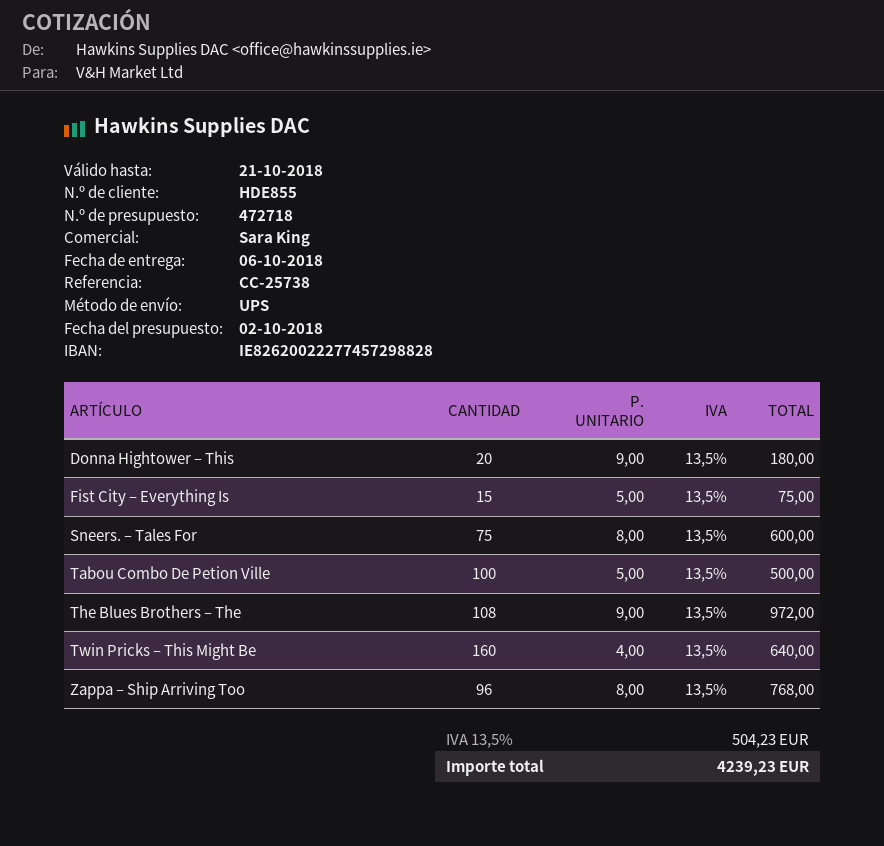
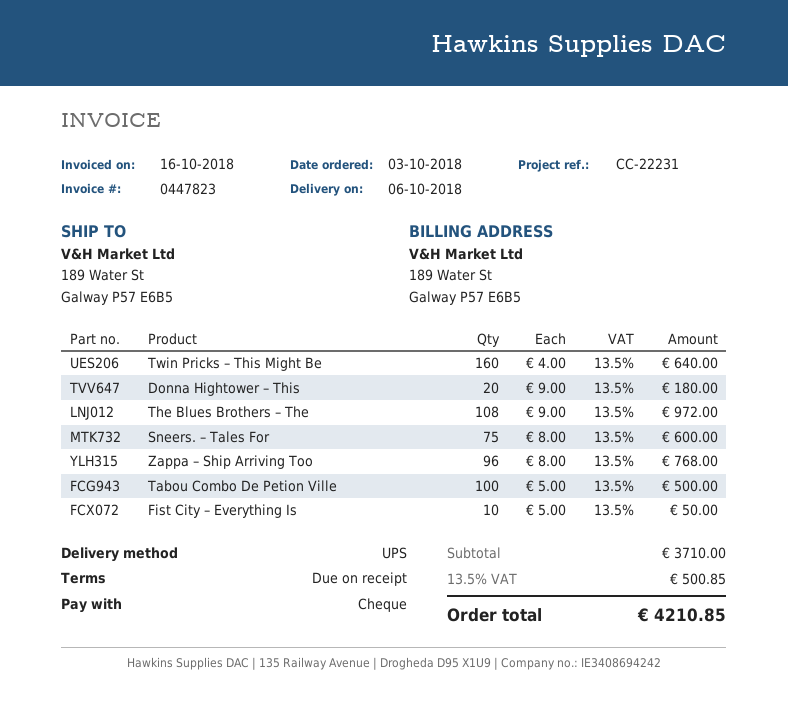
reference: CC-25738 -> CC-22231
Fist City – Everything Is: 15 x 5.00 = 75.00 -> 10 x 5.00 = 50.00
tax: 13.5% = 504.23 -> 13.5% = 500.85
total: 4239.23 -> 4210.85

